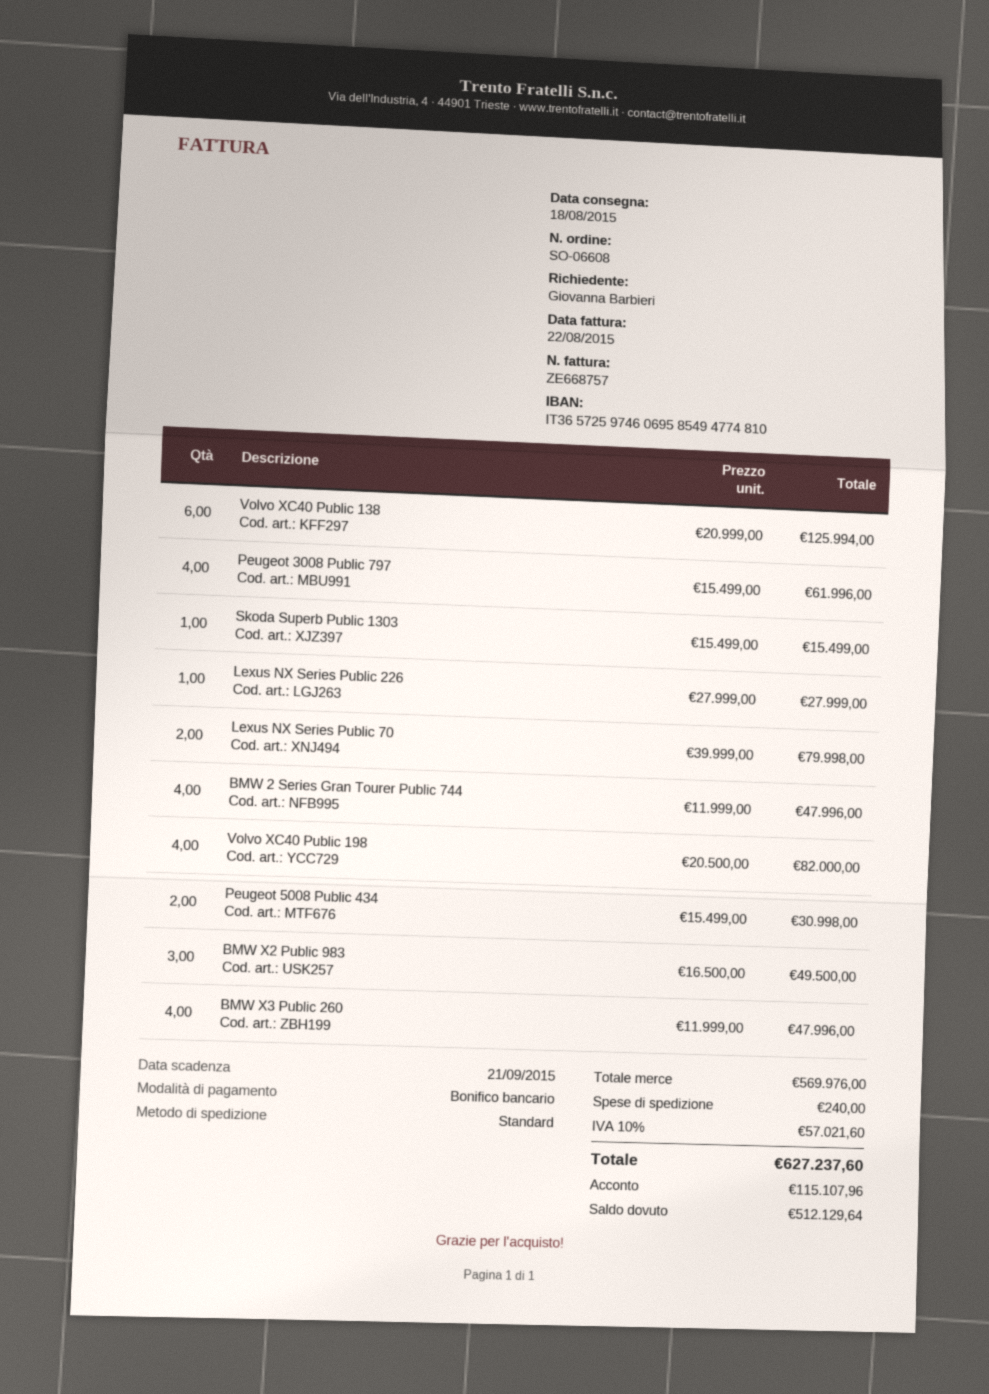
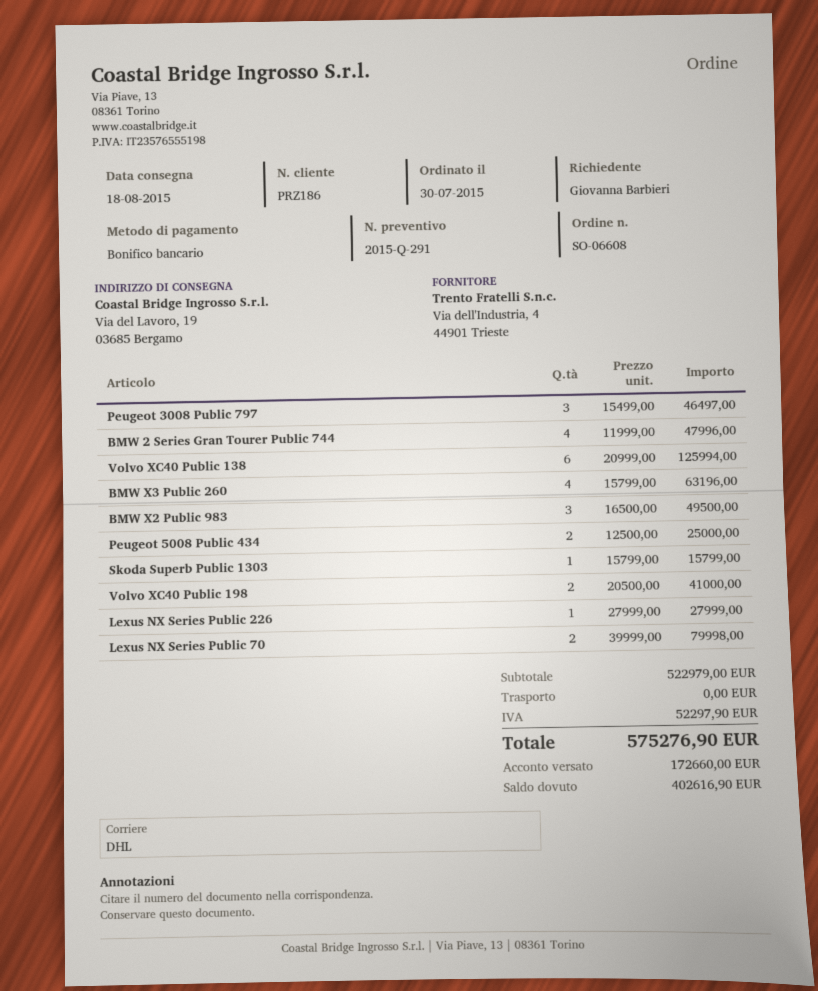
shipping method: standard -> DHL
Peugeot 3008 Public 797: 4 x 15499.00 = 61996.00 -> 3 x 15499.00 = 46497.00
Skoda Superb Public 1303: 1 x 15499.00 = 15499.00 -> 1 x 15799.00 = 15799.00
Volvo XC40 Public 198: 4 x 20500.00 = 82000.00 -> 2 x 20500.00 = 41000.00
Peugeot 5008 Public 434: 2 x 15499.00 = 30998.00 -> 2 x 12500.00 = 25000.00
BMW X3 Public 260: 4 x 11999.00 = 47996.00 -> 4 x 15799.00 = 63196.00
subtotal: 569976.00 -> 522979.00
shipping: 240.00 -> 0.00
tax: 57021.60 -> 52297.90
total: 627237.60 -> 575276.90
deposit: 115107.96 -> 172660.00
balance: 512129.64 -> 402616.90

